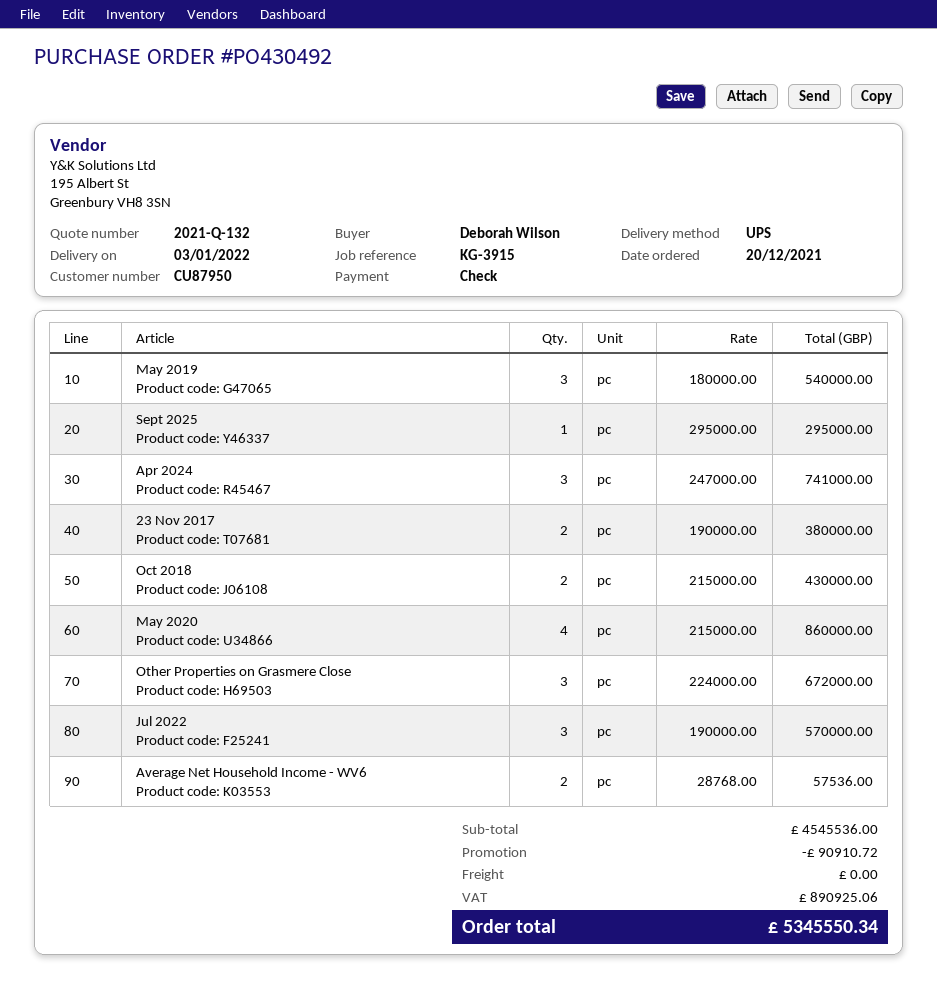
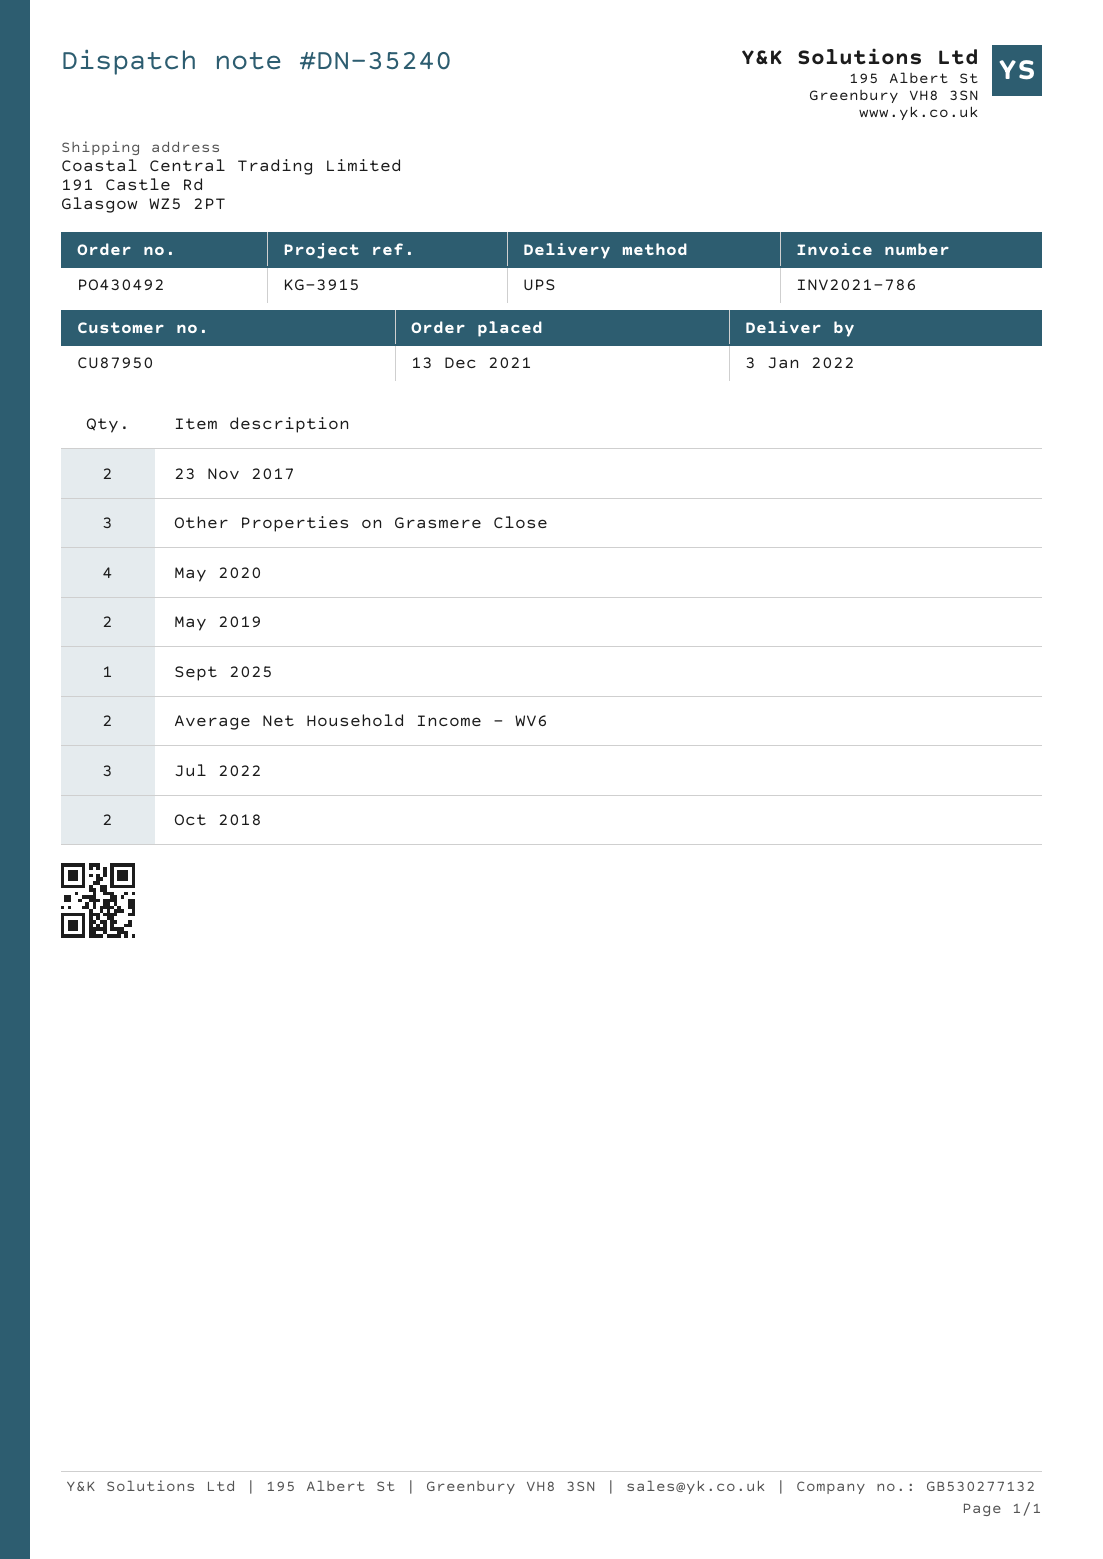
order date: 2021-12-20 -> 2021-12-13
May 2019: 3 -> 2
Apr 2024: 3 -> none

